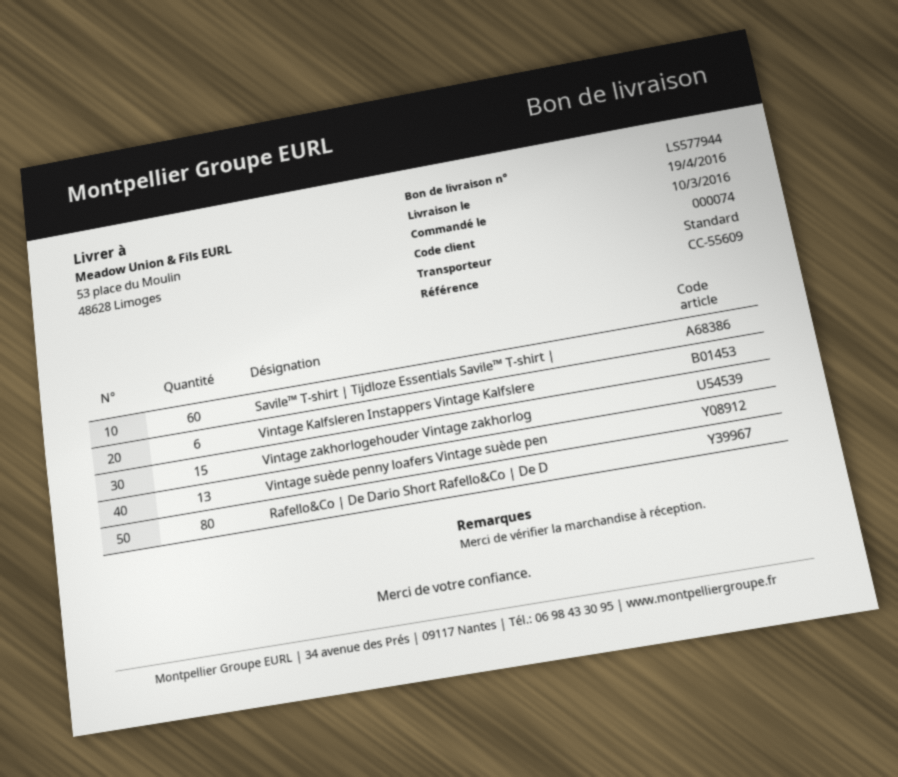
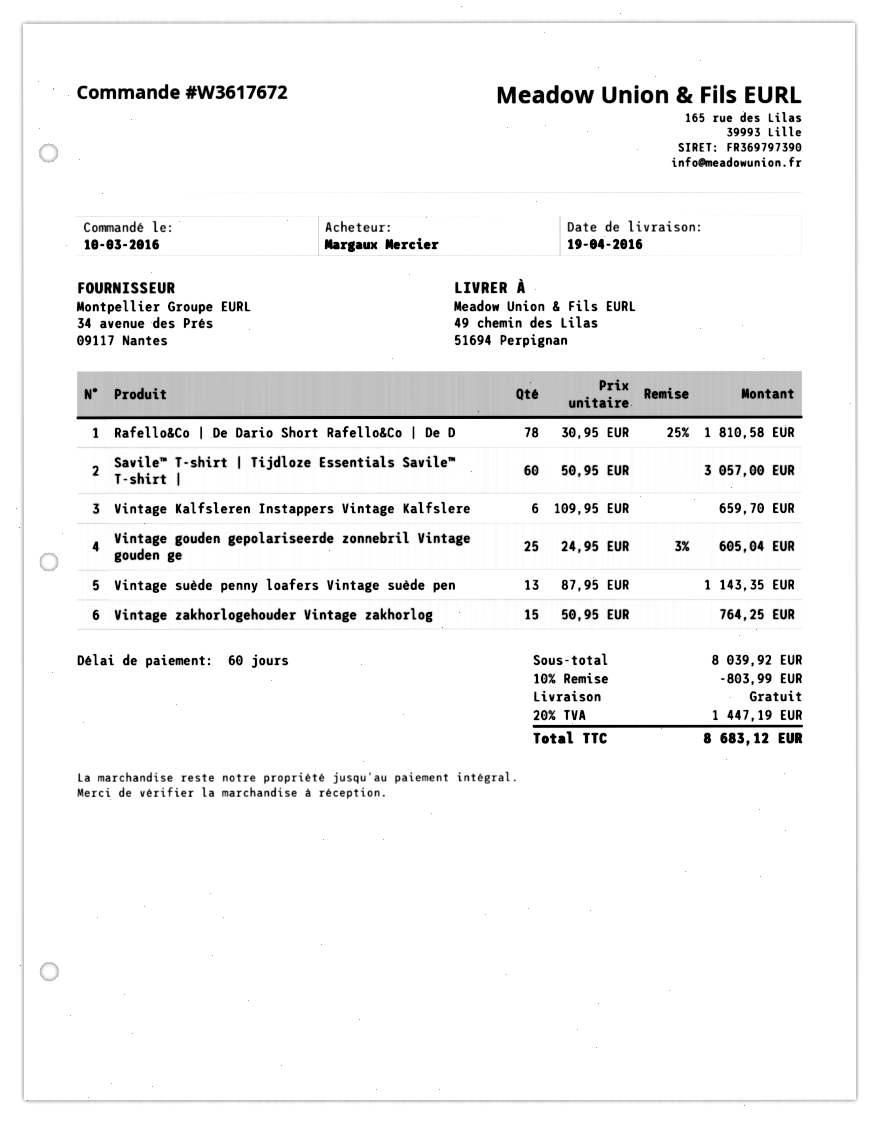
ship to: 53 place du Moulin, 48628 Limoges -> 49 chemin des Lilas, 51694 Perpignan
Rafello&Co | De Dario Short Rafello&Co | De D: 80 -> 78
Vintage gouden gepolariseerde zonnebril Vintage gouden ge: none -> 25

